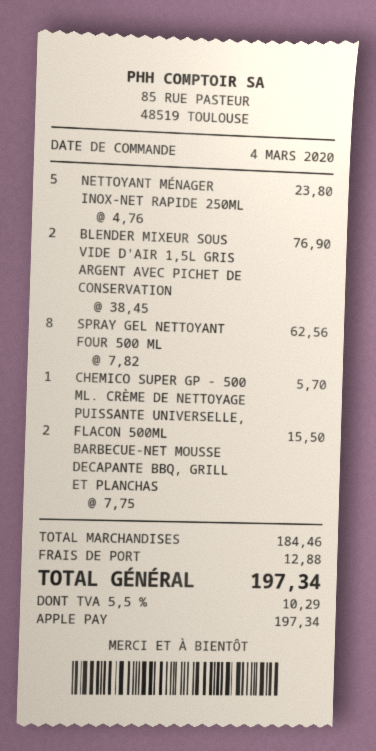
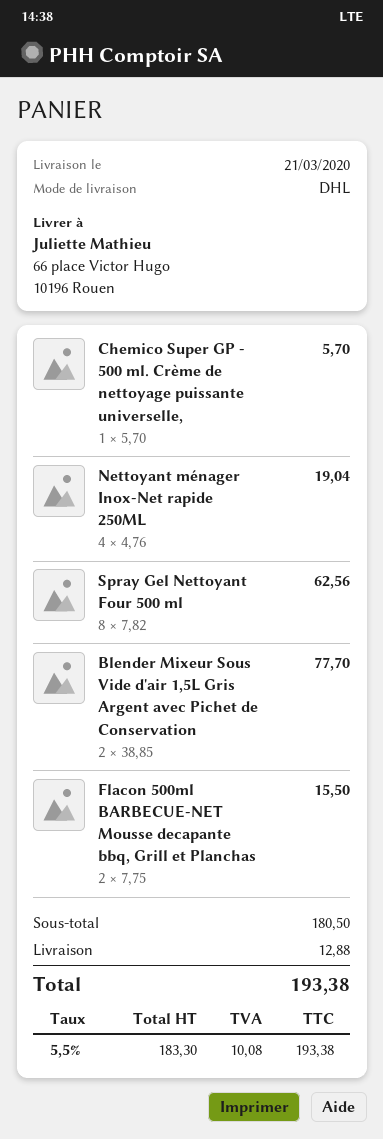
NETTOYANT MÉNAGER INOX-NET RAPIDE 250ML: 5 x 4.76 = 23.80 -> 4 x 4.76 = 19.04
BLENDER MIXEUR SOUS VIDE D'AIR 1,5L GRIS ARGENT AVEC PICHET DE CONSERVATION: 2 x 38.45 = 76.90 -> 2 x 38.85 = 77.70
subtotal: 184.46 -> 180.50
tax: 5.5% = 10.29 -> 5.5% = 10.08
total: 197.34 -> 193.38

